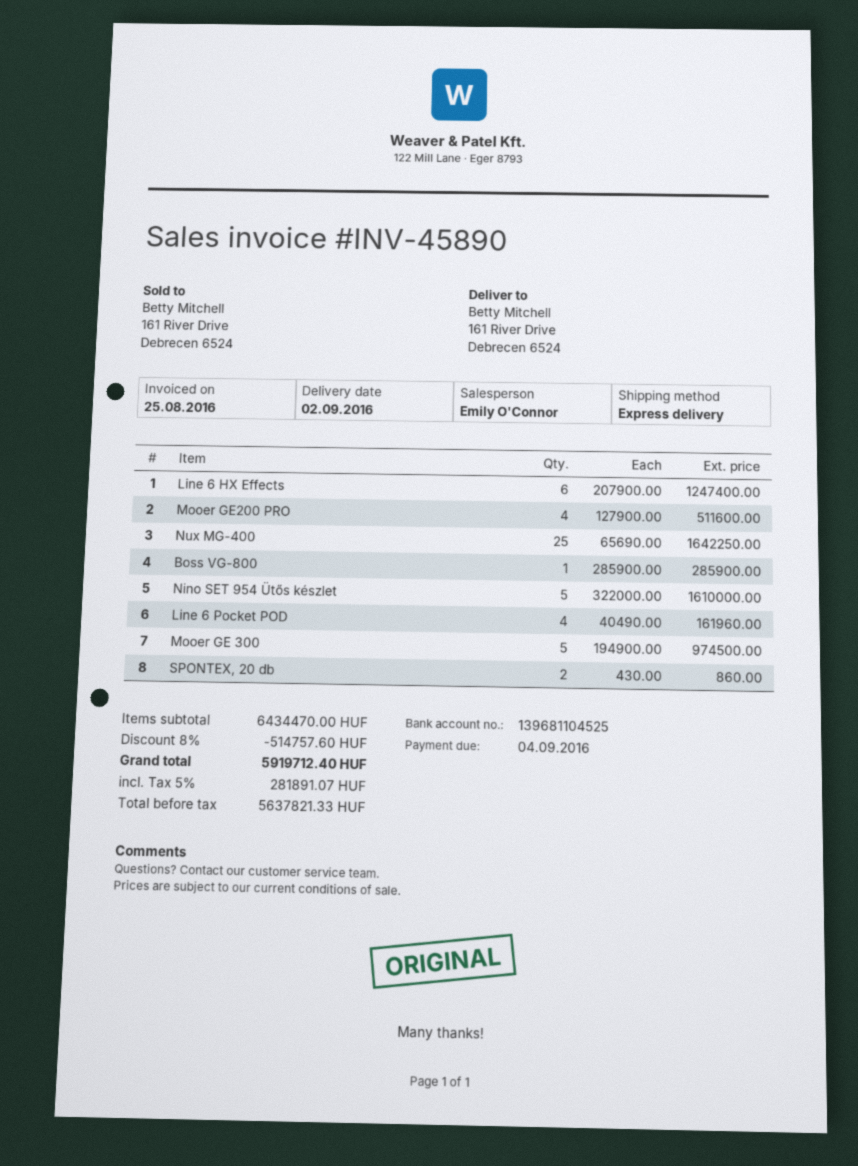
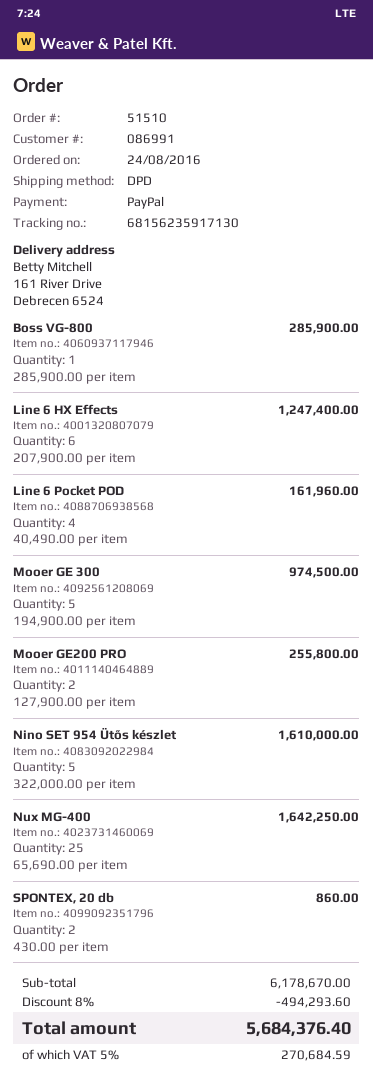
shipping method: express -> DPD
Mooer GE200 PRO: 4 x 127900.00 = 511600.00 -> 2 x 127900.00 = 255800.00
subtotal: 6434470.00 -> 6178670.00
discount: 8% = 514757.60 -> 8% = 494293.60
tax: 5% = 281891.07 -> 5% = 270684.59
total: 5919712.40 -> 5684376.40

